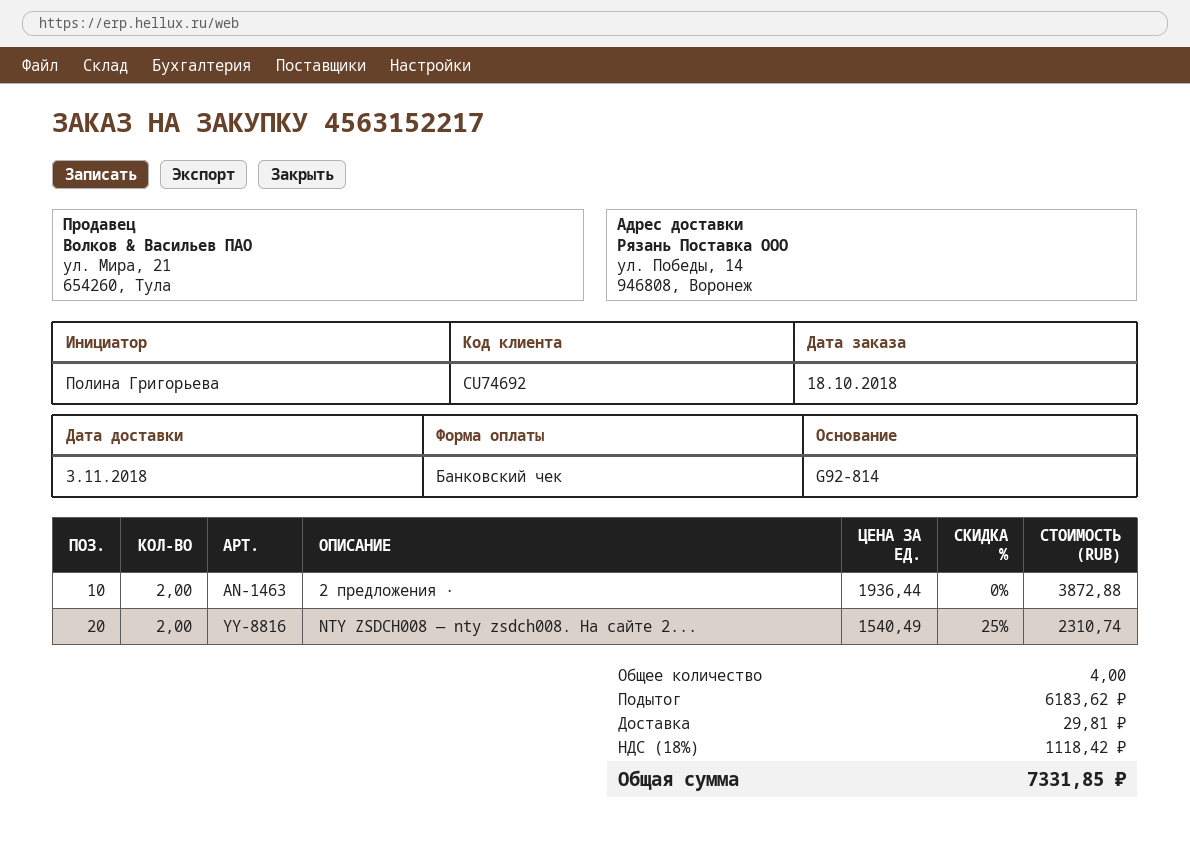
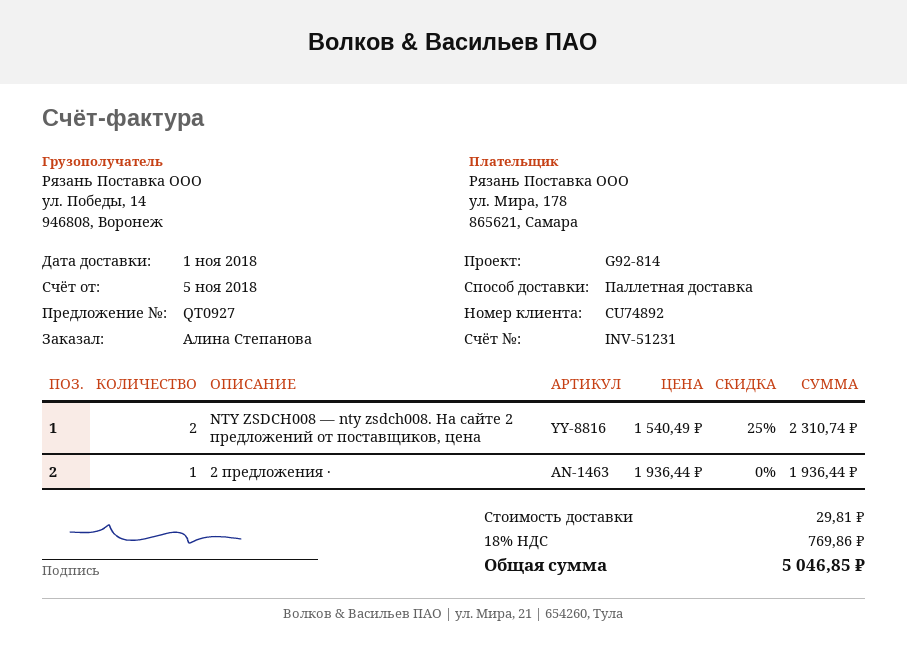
delivery date: 2018-11-03 -> 2018-11-01
customer number: CU74692 -> CU74892
ordered by: Полина Григорьева -> Алина Степанова
2 предложения ·: 2 x 1936.44 = 3872.88 -> 1 x 1936.44 = 1936.44
tax: 18% = 1118.42 -> 18% = 769.86
total: 7331.85 -> 5046.85

